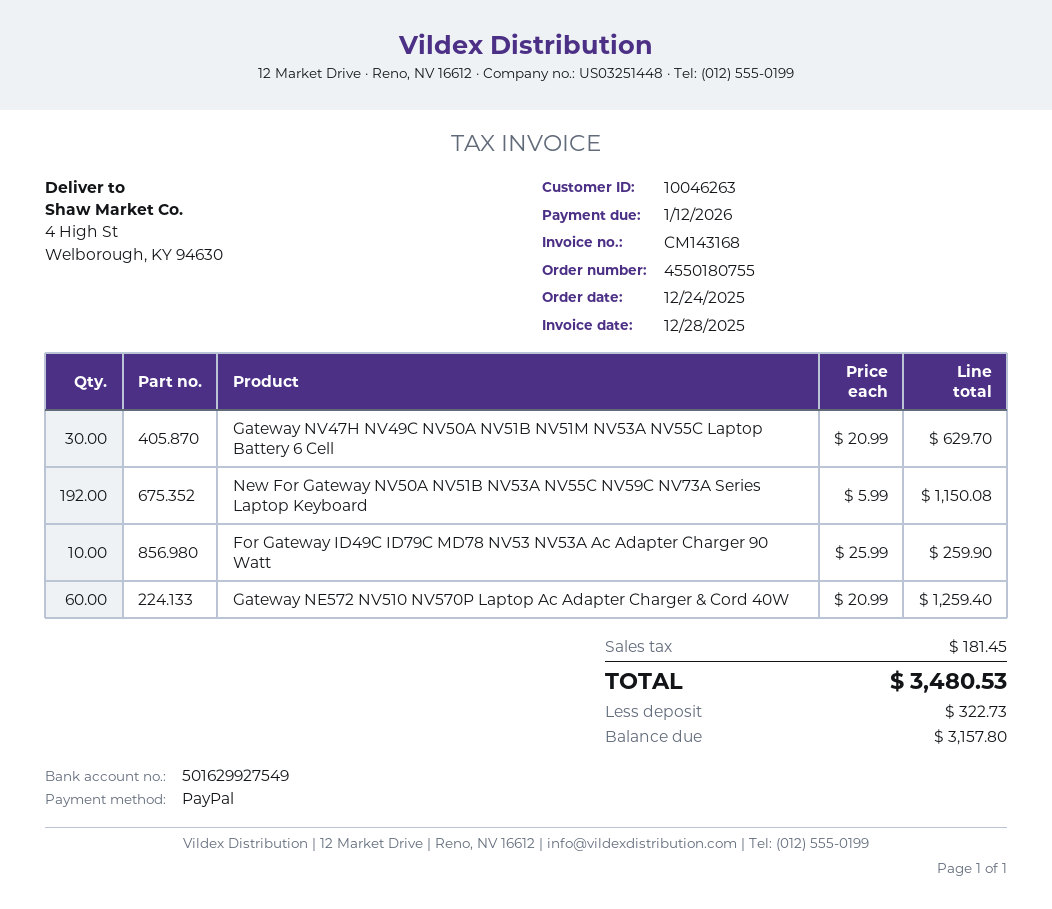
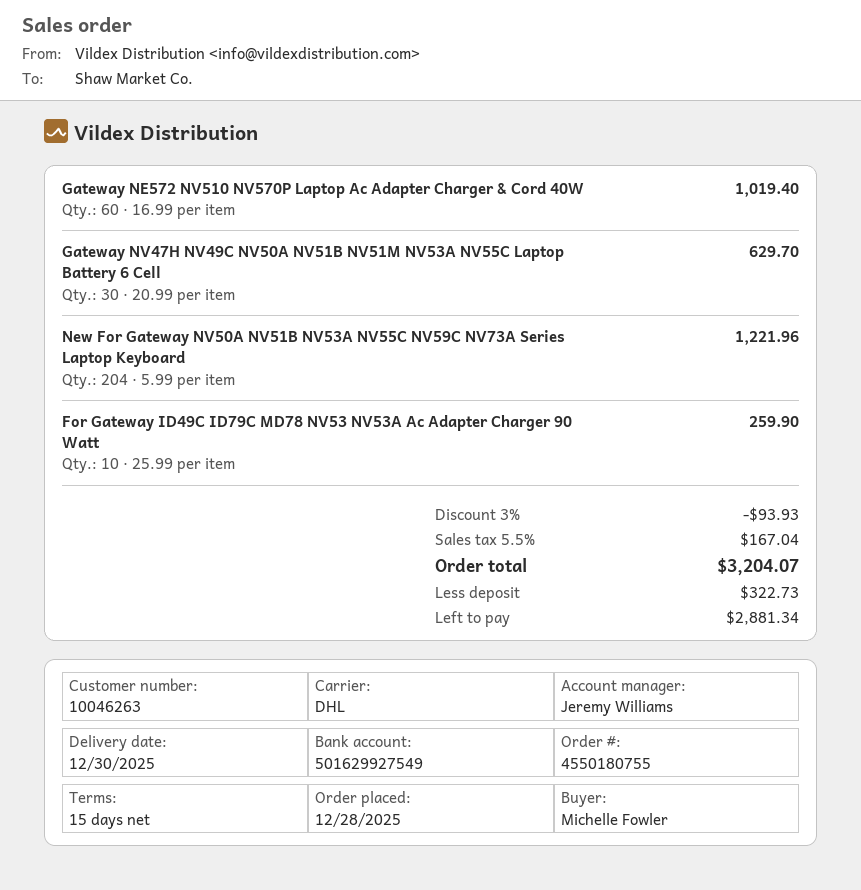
order date: 2025-12-24 -> 2025-12-28
New For Gateway NV50A NV51B NV53A NV55C NV59C NV73A Series Laptop Keyboard: 192 x 5.99 = 1150.08 -> 204 x 5.99 = 1221.96
Gateway NE572 NV510 NV570P Laptop Ac Adapter Charger & Cord 40W: 60 x 20.99 = 1259.40 -> 60 x 16.99 = 1019.40
discount: none -> 3% = 93.93
tax: 181.45 -> 167.04
total: 3480.53 -> 3204.07
balance: 3157.80 -> 2881.34

